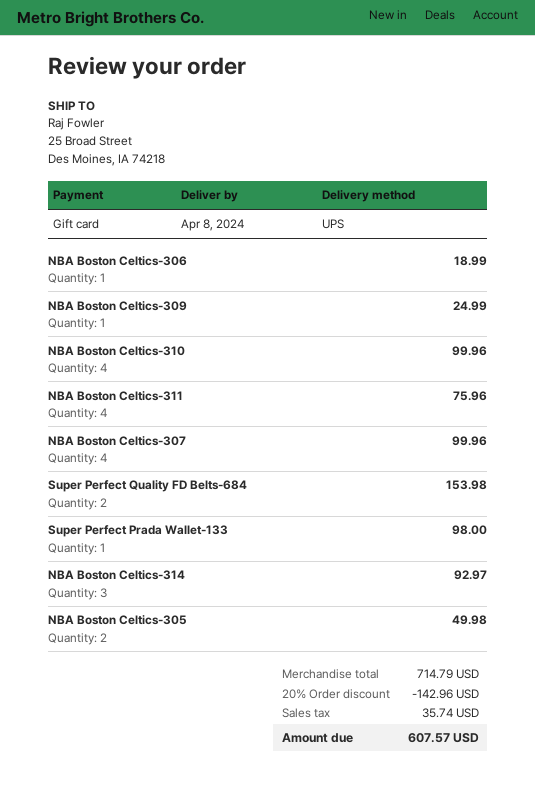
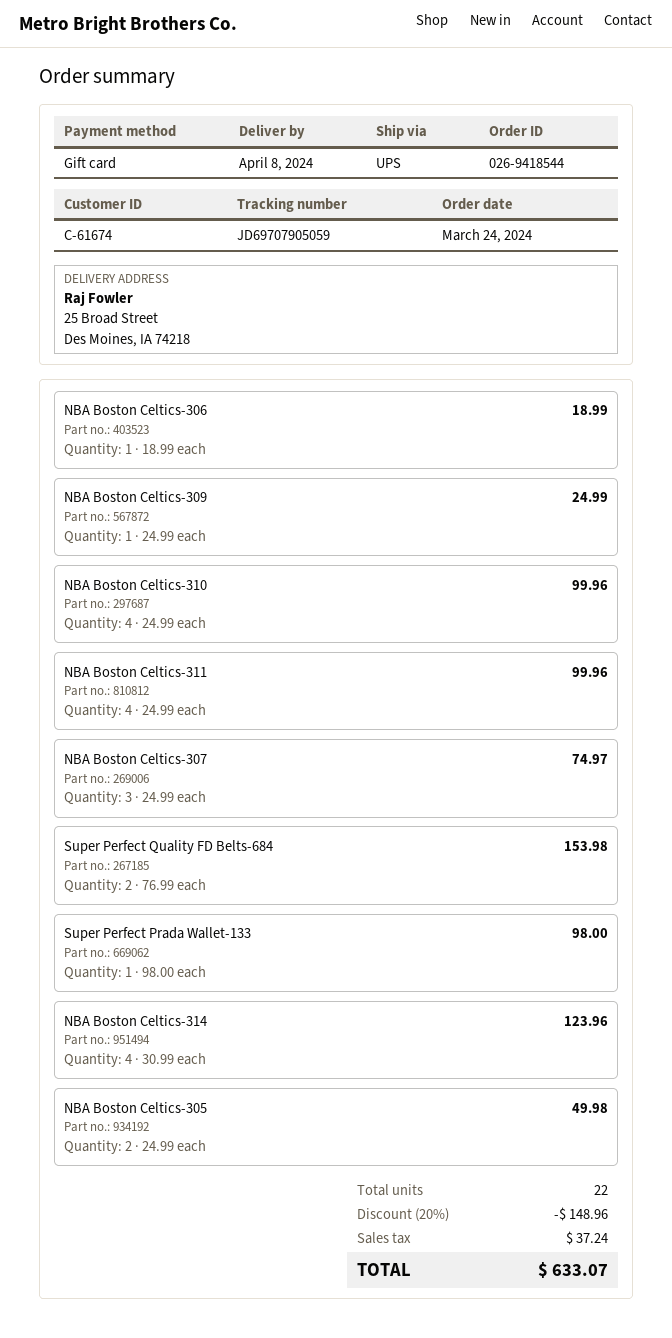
NBA Boston Celtics-311: 4 for 75.96 -> 4 for 99.96
NBA Boston Celtics-307: 4 for 99.96 -> 3 for 74.97
NBA Boston Celtics-314: 3 for 92.97 -> 4 for 123.96
discount: 20% = 142.96 -> 20% = 148.96
tax: 35.74 -> 37.24
total: 607.57 -> 633.07

